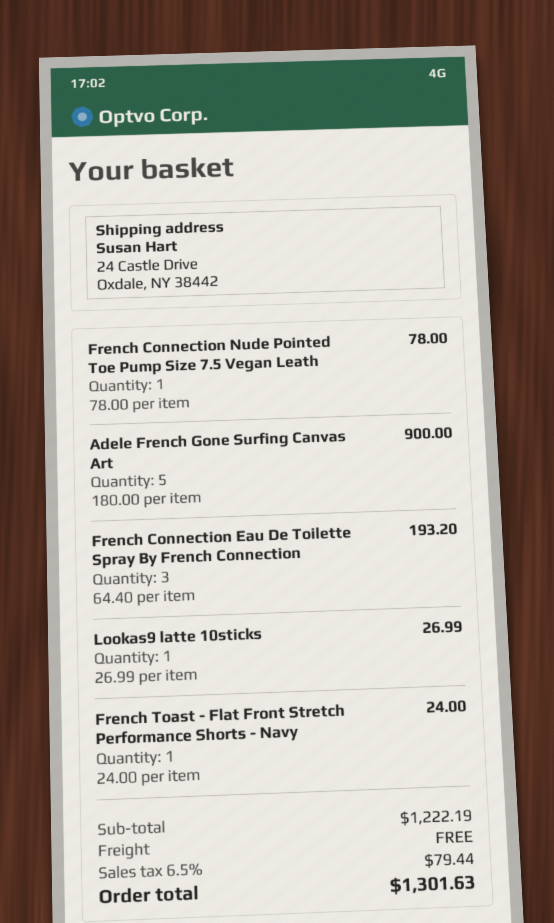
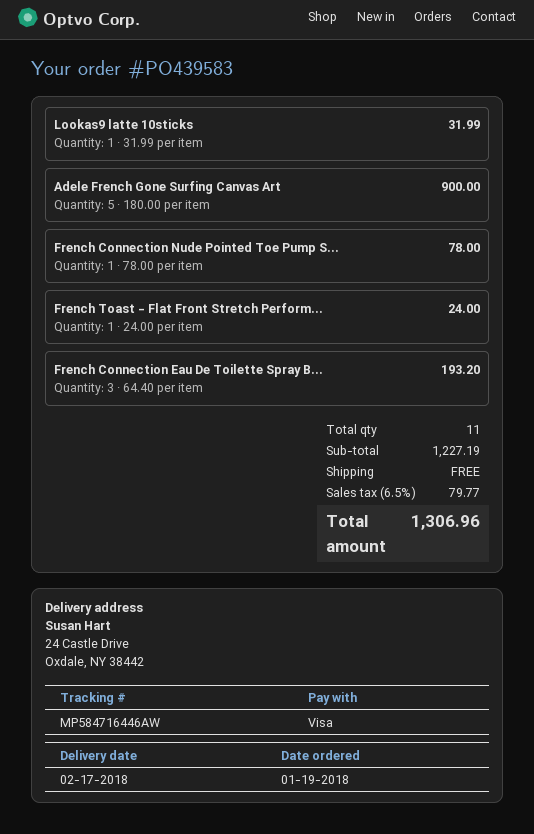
Lookas9 latte 10sticks: 1 x 26.99 = 26.99 -> 1 x 31.99 = 31.99
subtotal: 1222.19 -> 1227.19
tax: 6.5% = 79.44 -> 6.5% = 79.77
total: 1301.63 -> 1306.96

